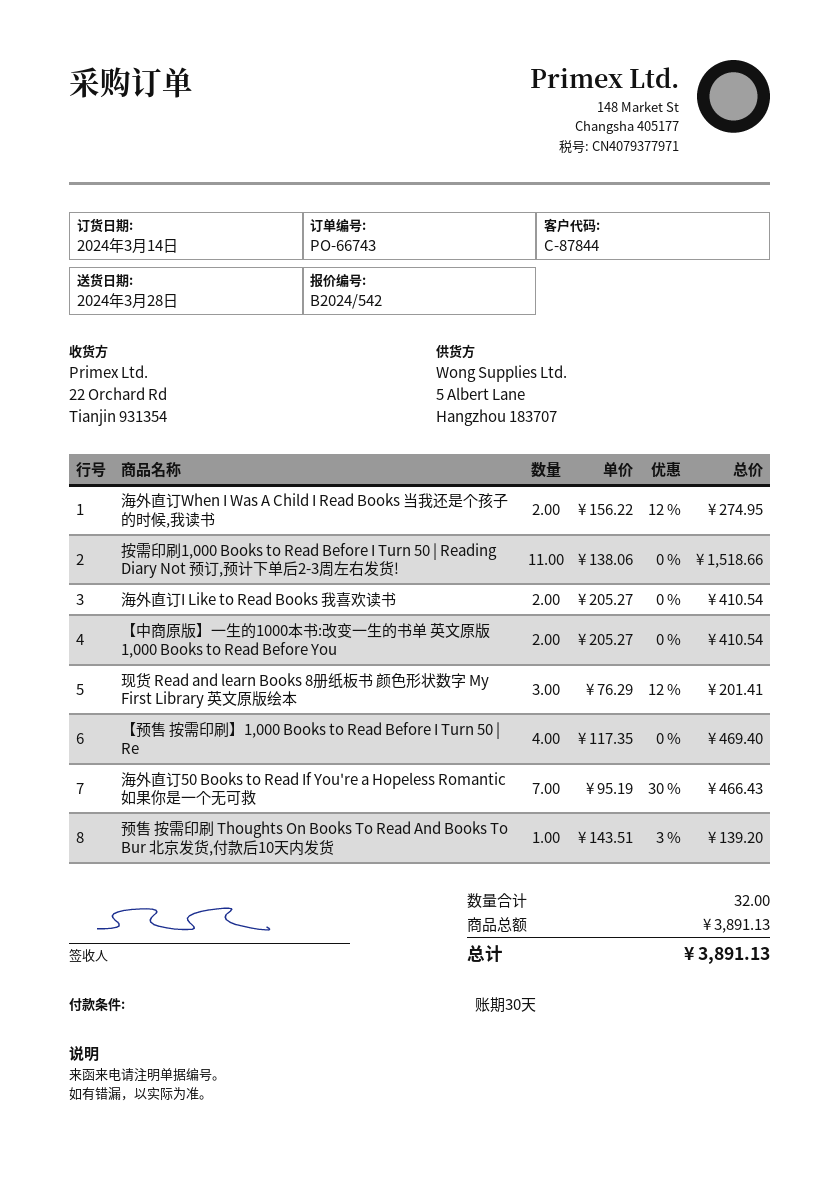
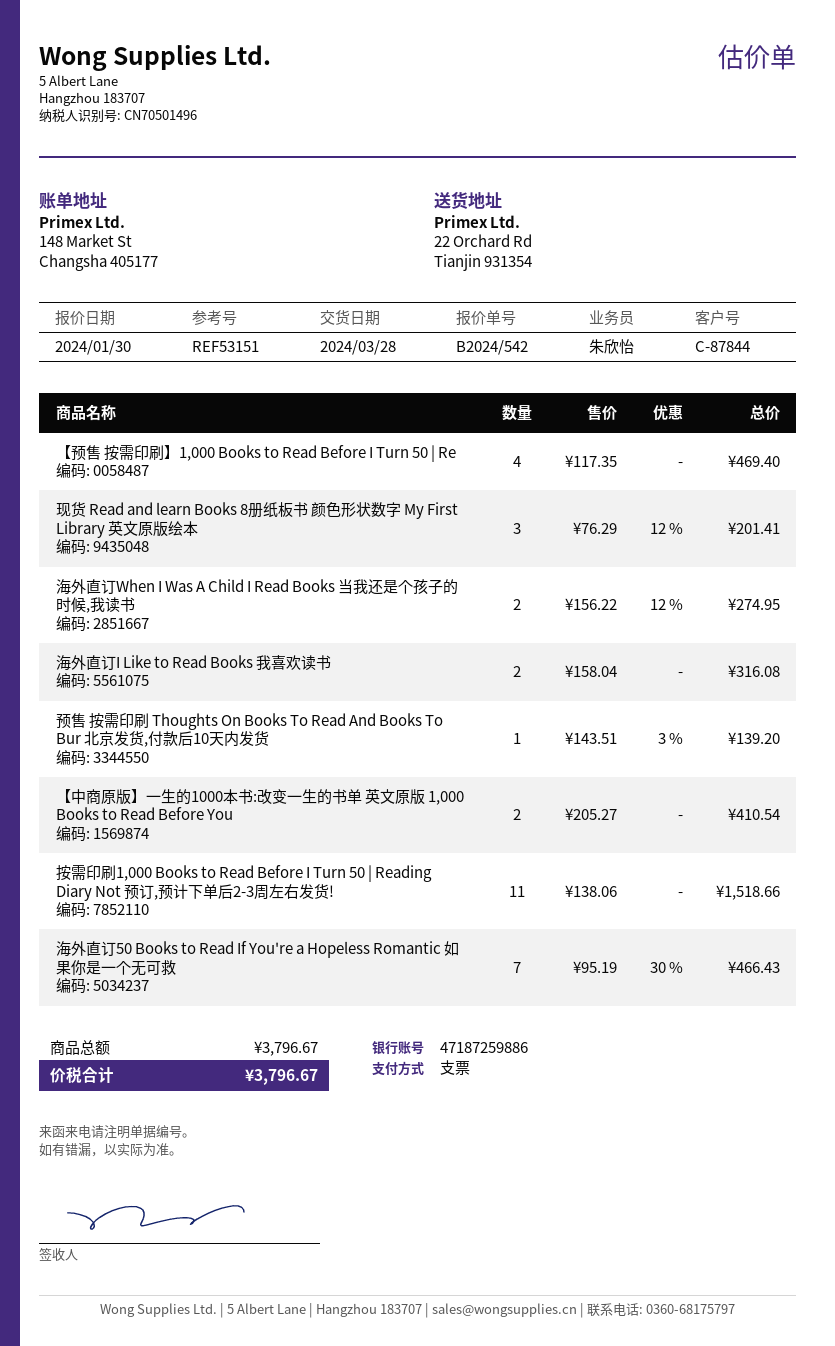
海外直订I Like to Read Books 我喜欢读书: 2 x 205.27 = 410.54 -> 2 x 158.04 = 316.08
subtotal: 3891.13 -> 3796.67
total: 3891.13 -> 3796.67

